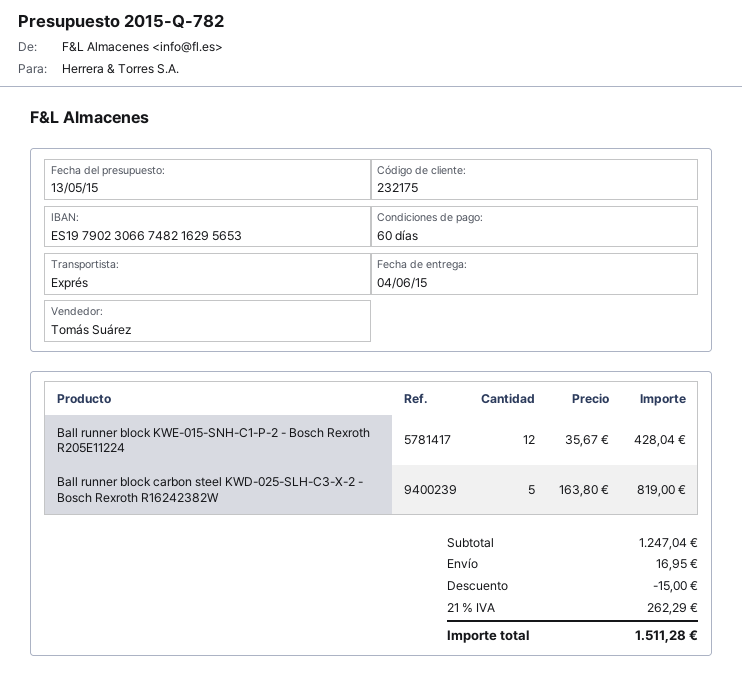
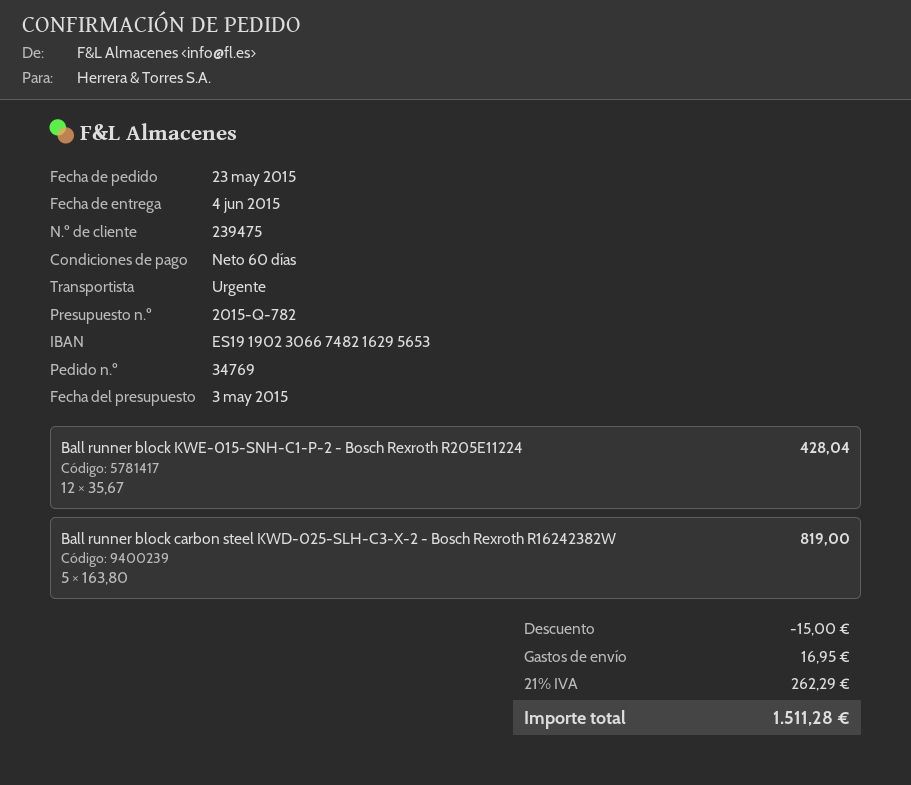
quote date: 2015-05-13 -> 2015-05-03
customer number: 232175 -> 239475
bank account: ES1979023066748216295653 -> ES1919023066748216295653

